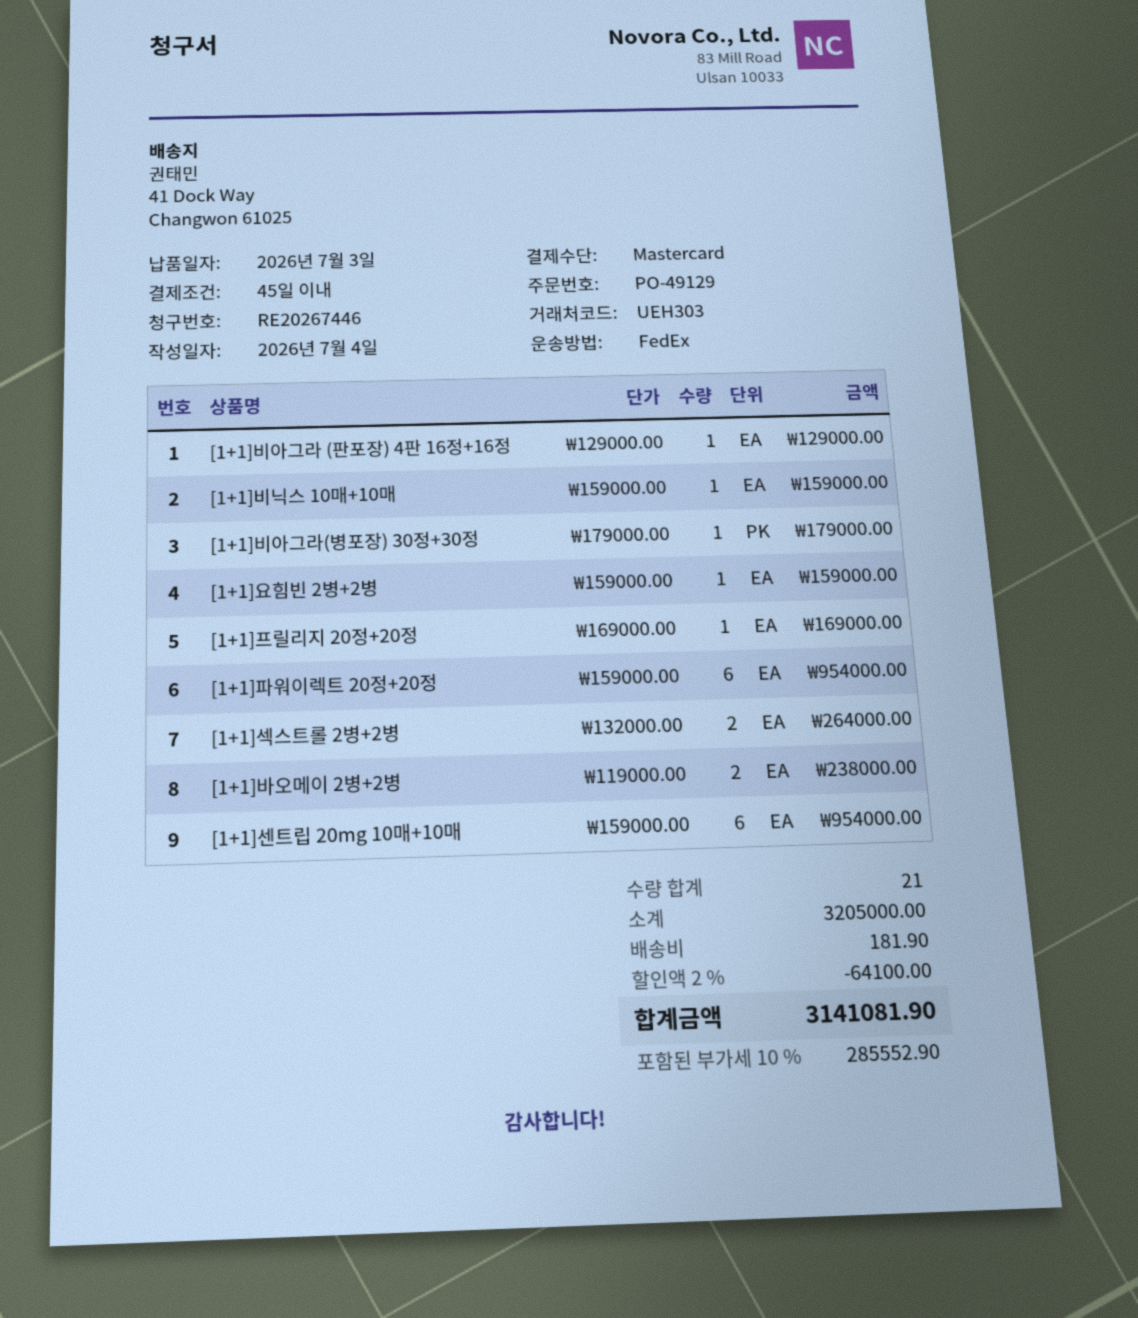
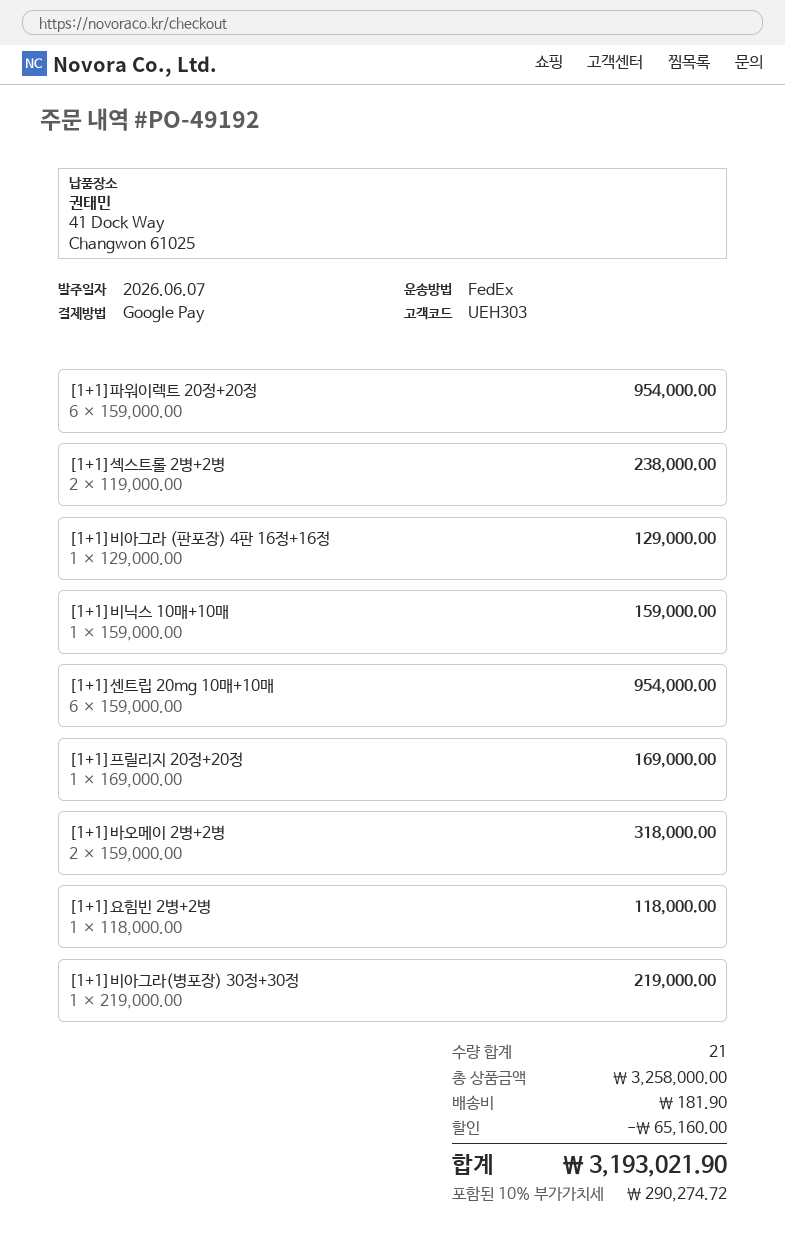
order number: PO-49129 -> PO-49192
payment method: Mastercard -> Google Pay
[1+1]비아그라(병포장) 30정+30정: 1 x 179000.00 = 179000.00 -> 1 x 219000.00 = 219000.00
[1+1]요힘빈 2병+2병: 1 x 159000.00 = 159000.00 -> 1 x 118000.00 = 118000.00
[1+1]섹스트롤 2병+2병: 2 x 132000.00 = 264000.00 -> 2 x 119000.00 = 238000.00
[1+1]바오메이 2병+2병: 2 x 119000.00 = 238000.00 -> 2 x 159000.00 = 318000.00
subtotal: 3205000.00 -> 3258000.00
discount: 64100.00 -> 65160.00
tax: 10% = 285552.90 -> 10% = 290274.72
total: 3141081.90 -> 3193021.90

